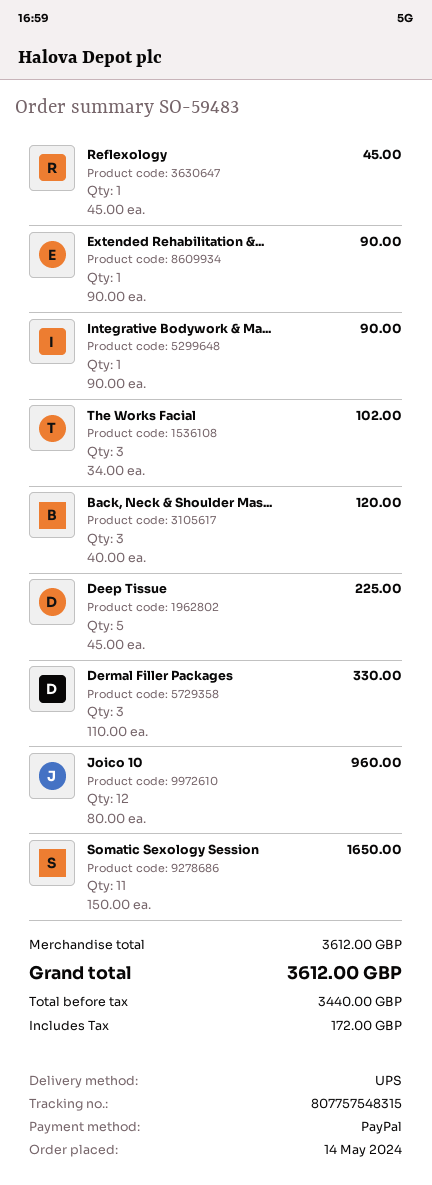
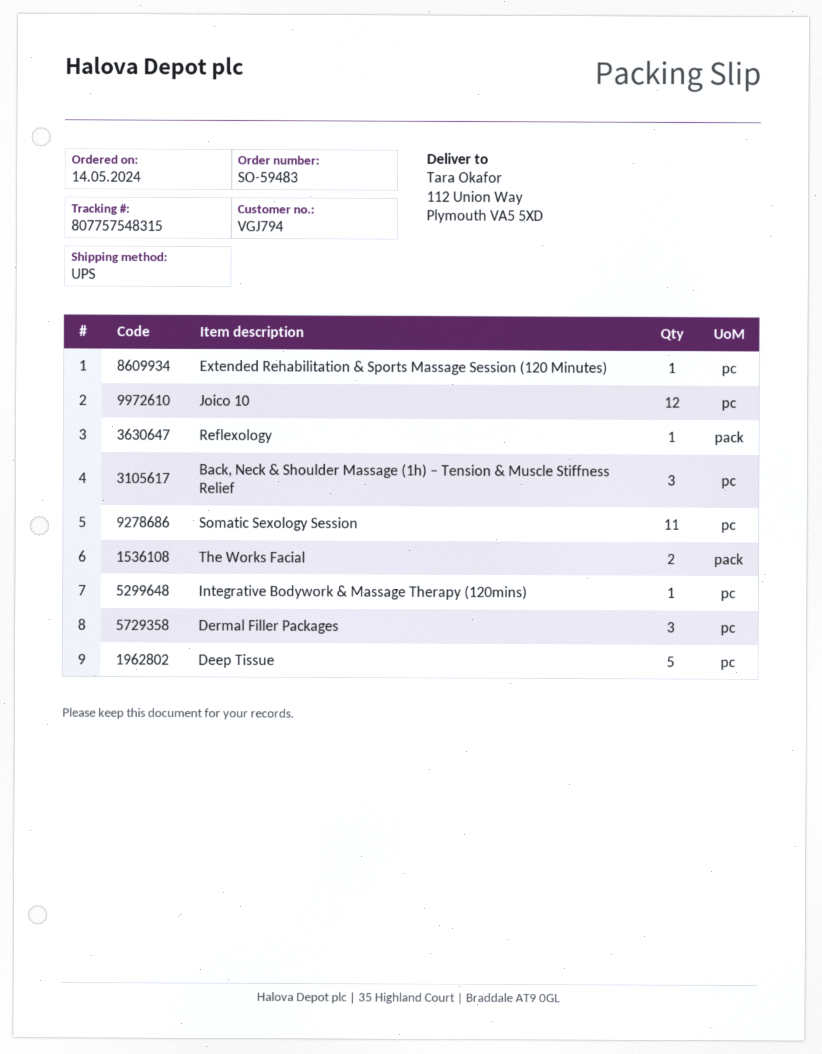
The Works Facial: 3 -> 2

